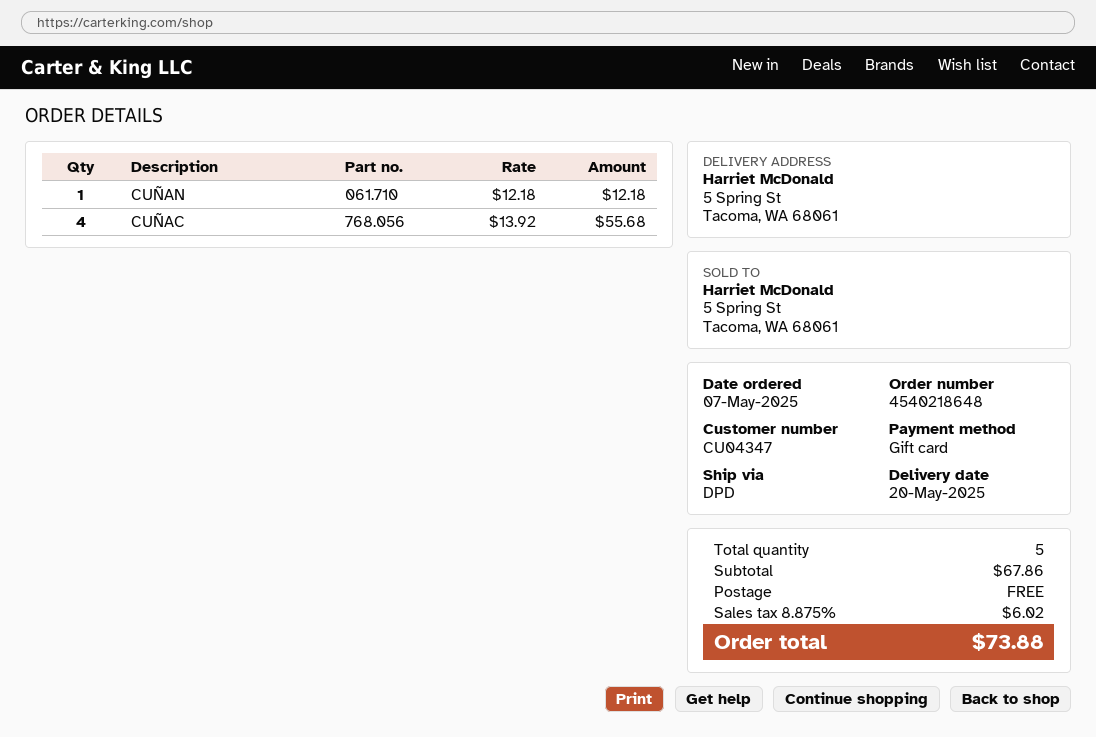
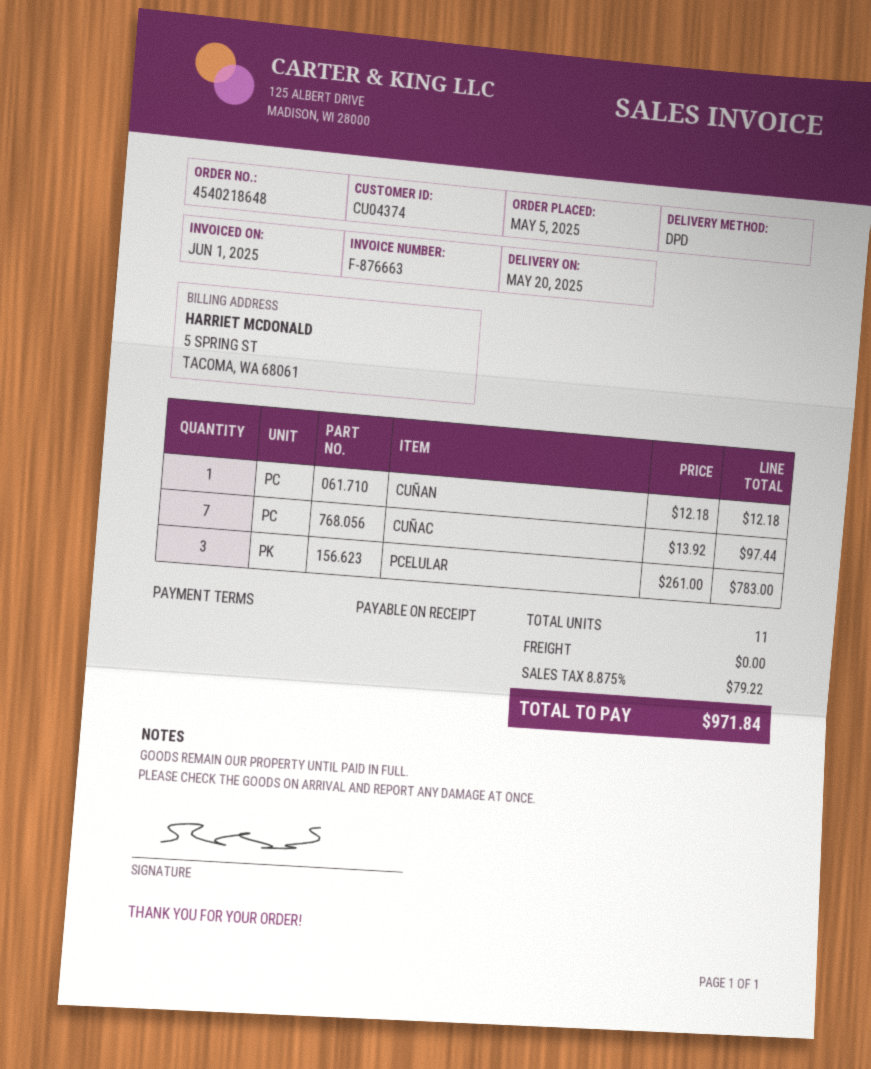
order date: 2025-05-07 -> 2025-05-05
customer number: CU04347 -> CU04374
CUÑAC: 4 x 13.92 = 55.68 -> 7 x 13.92 = 97.44
PCELULAR: none -> 3 x 261.00 = 783.00
total quantity: 5 -> 11
tax: 8.875% = 6.02 -> 8.875% = 79.22
total: 73.88 -> 971.84

